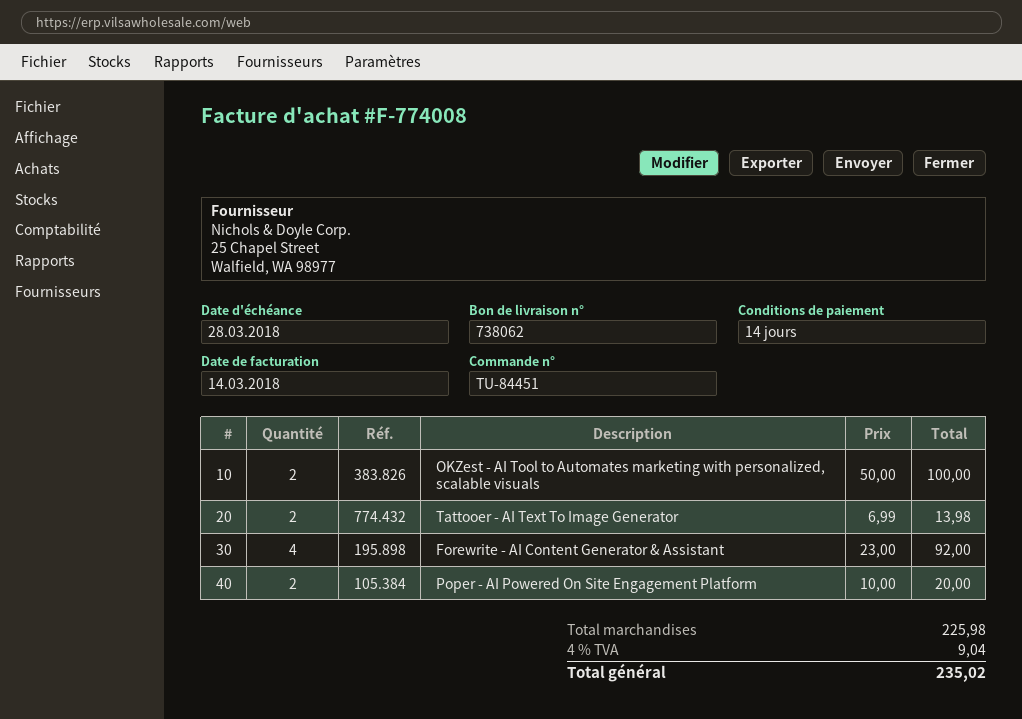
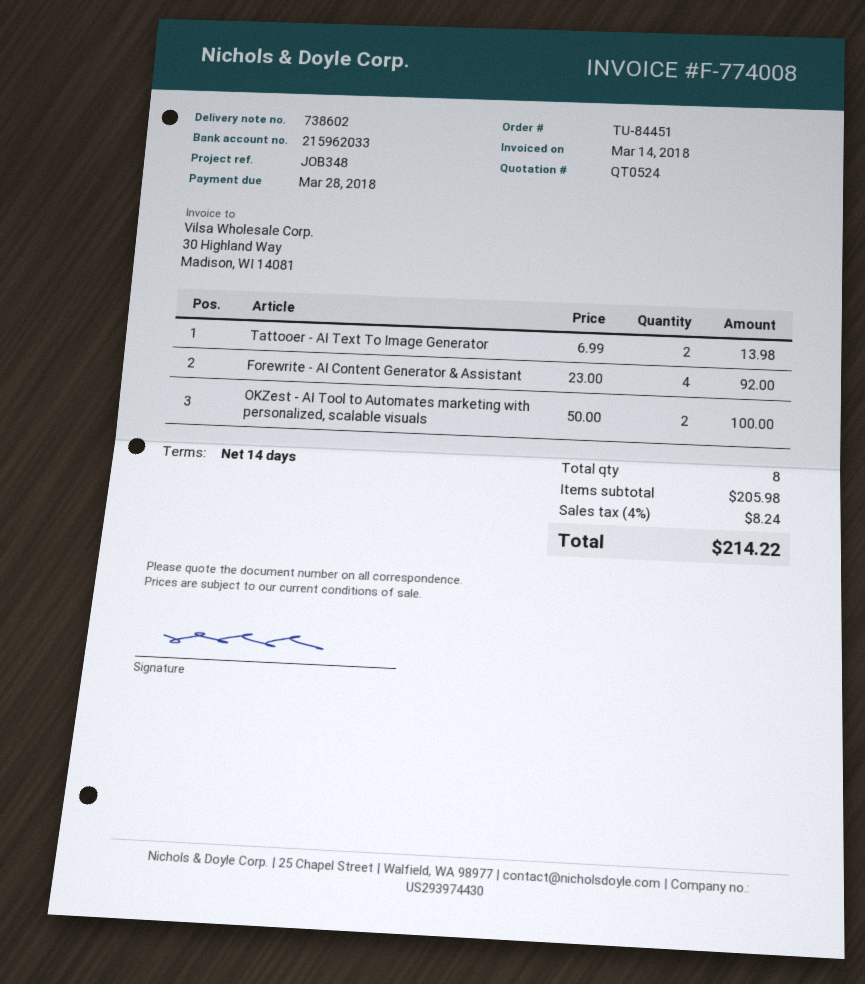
delivery note number: 738062 -> 738602
Poper - AI Powered On Site Engagement Platform: 2 x 10.00 = 20.00 -> none
subtotal: 225.98 -> 205.98
tax: 4% = 9.04 -> 4% = 8.24
total: 235.02 -> 214.22

